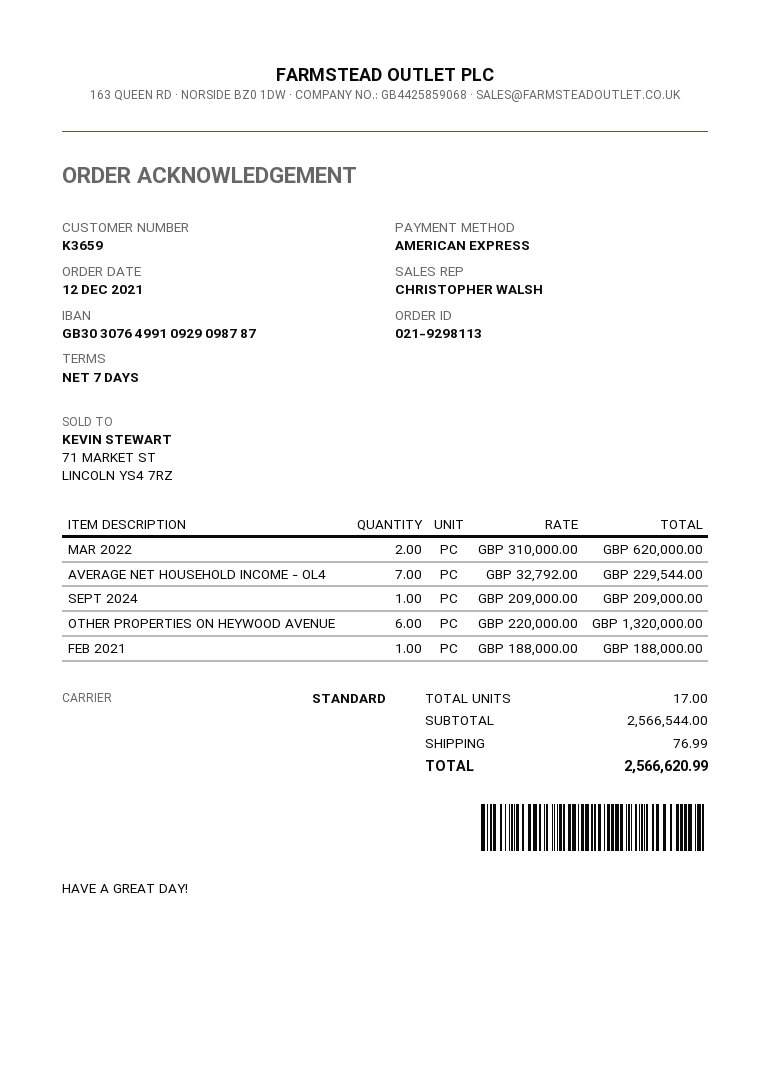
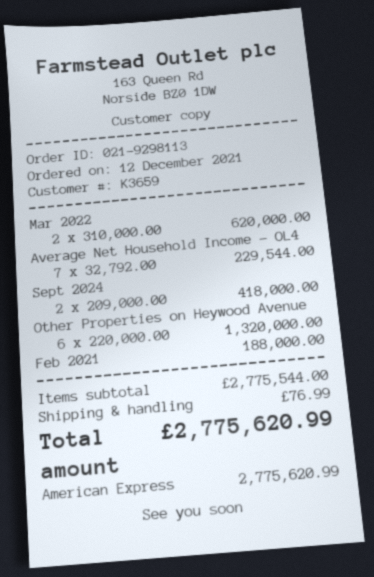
SEPT 2024: 1 x 209000.00 = 209000.00 -> 2 x 209000.00 = 418000.00
subtotal: 2566544.00 -> 2775544.00
total: 2566620.99 -> 2775620.99

